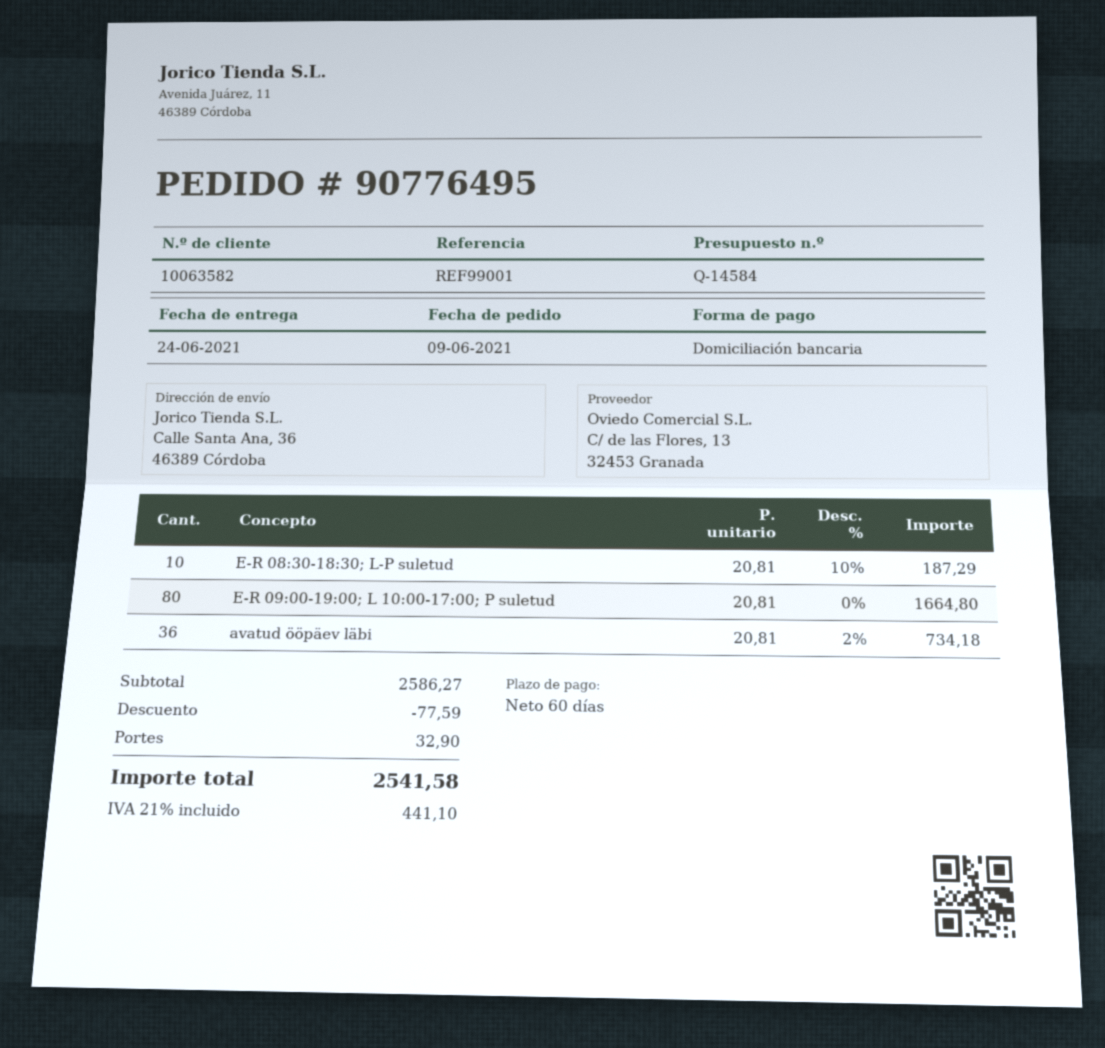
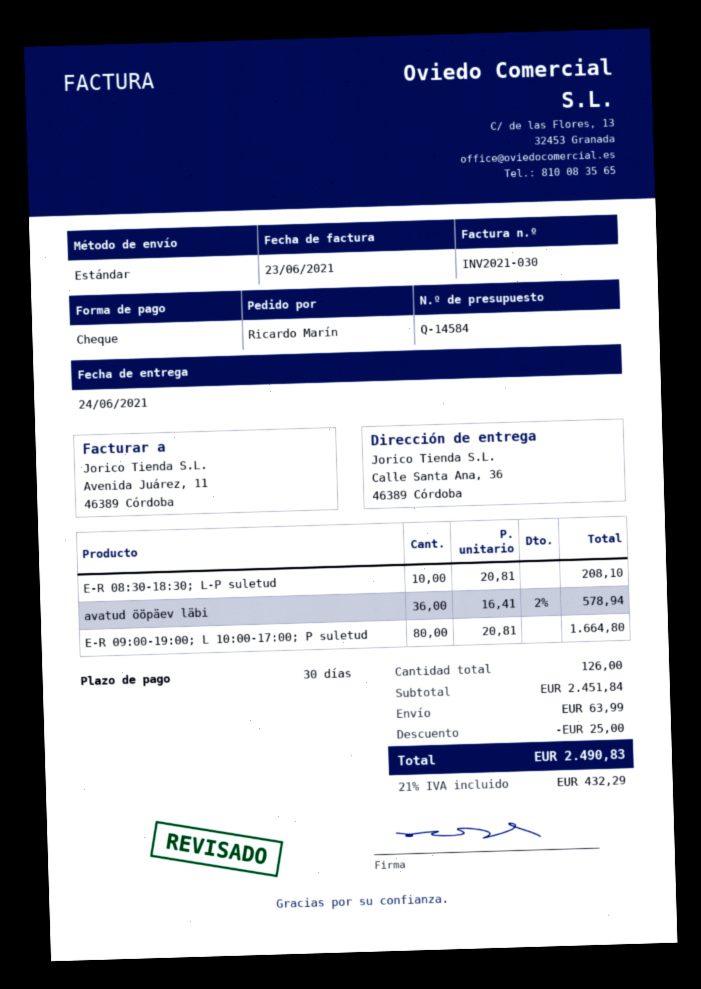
payment terms: 60 days -> 30 days
payment method: direct debit -> cheque
E-R 08:30-18:30; L-P suletud: 10 x 20.81 - 10% = 187.29 -> 10 x 20.81 = 208.10
avatud ööpäev läbi: 36 x 20.81 - 2% = 734.18 -> 36 x 16.41 - 2% = 578.94
subtotal: 2586.27 -> 2451.84
discount: 77.59 -> 25.00
shipping: 32.90 -> 63.99
tax: 21% = 441.10 -> 21% = 432.29
total: 2541.58 -> 2490.83

